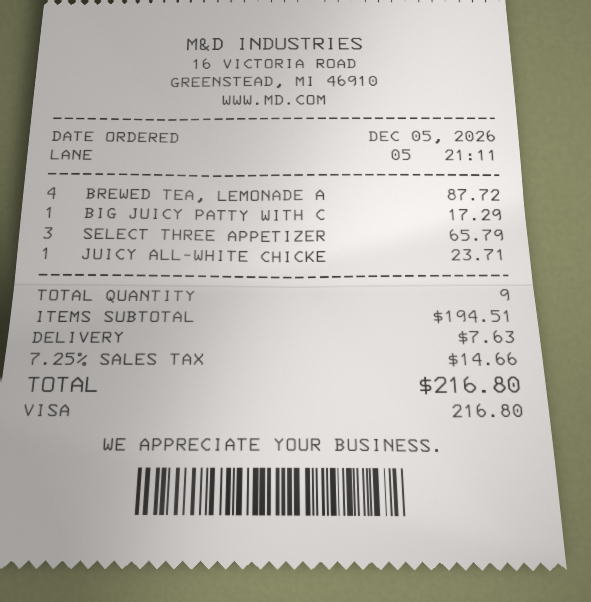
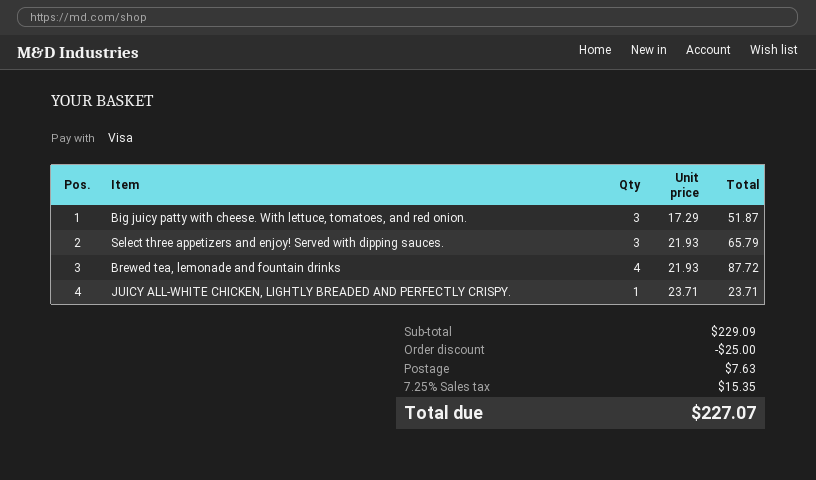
BIG JUICY PATTY WITH C: 1 for 17.29 -> 3 for 51.87
subtotal: 194.51 -> 229.09
discount: none -> 25.00
tax: 7.25% = 14.66 -> 7.25% = 15.35
total: 216.80 -> 227.07

